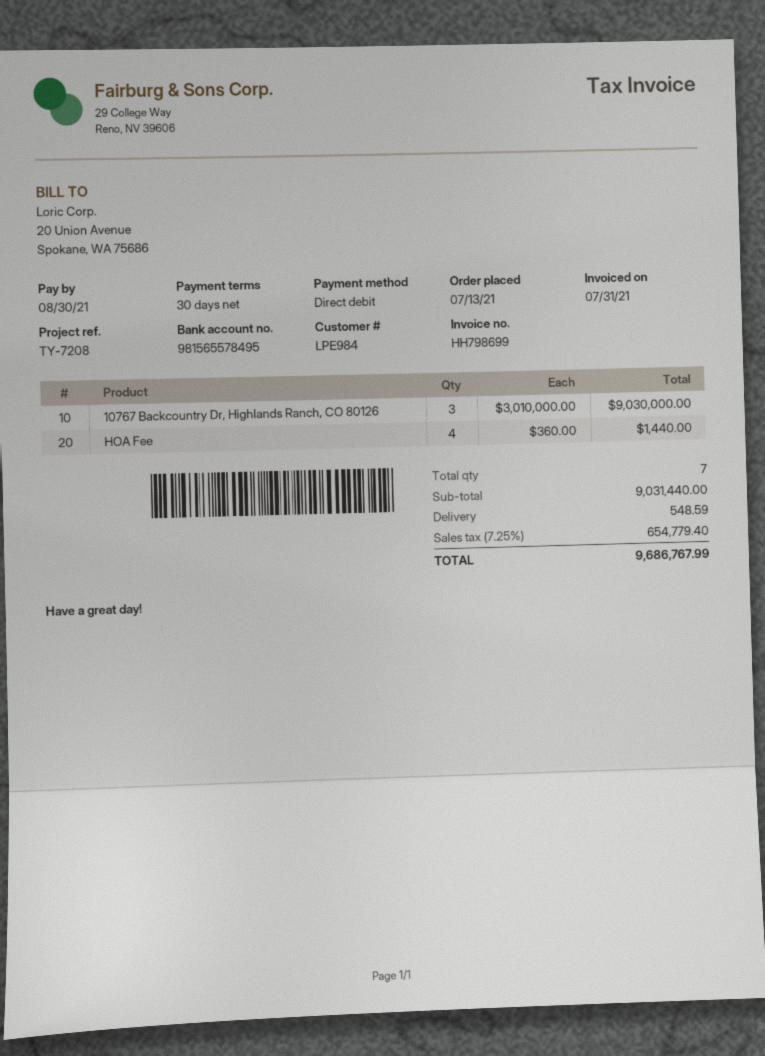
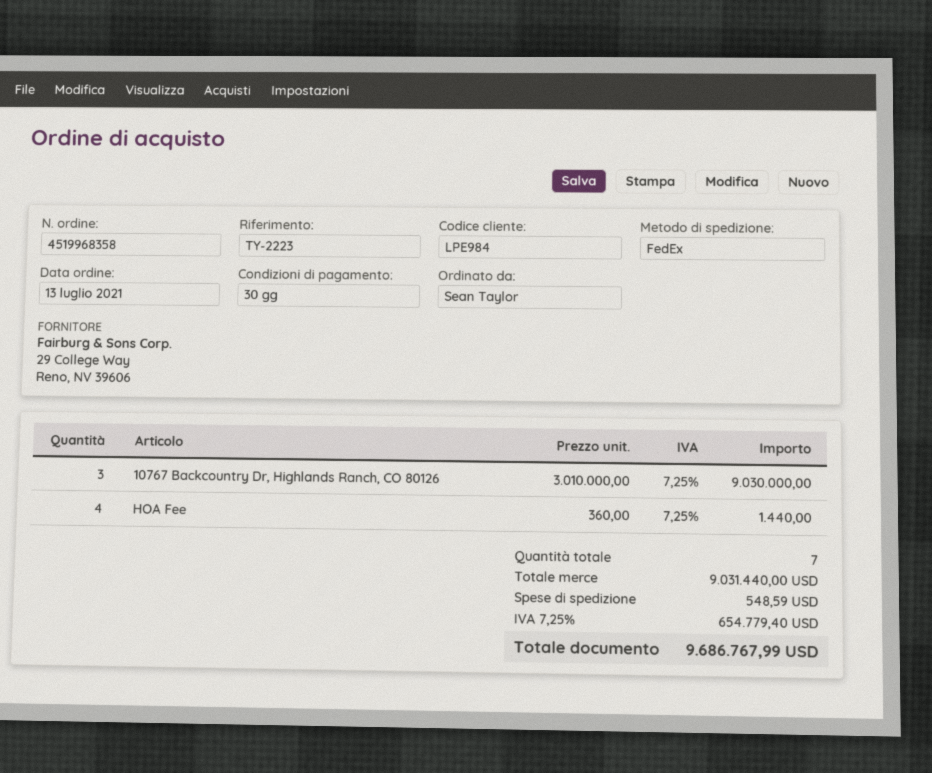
reference: TY-7208 -> TY-2223

